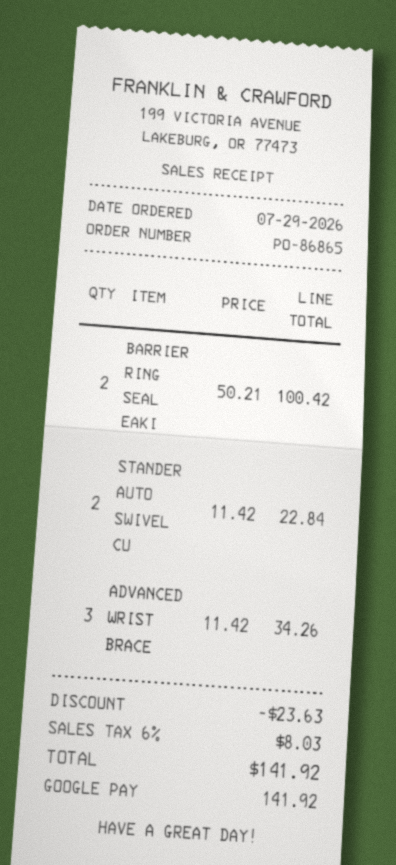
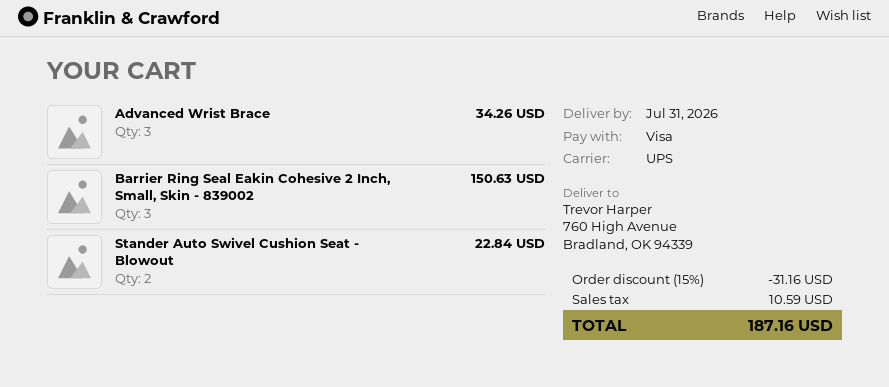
payment method: Google Pay -> Visa
BARRIER RING SEAL EAKI: 2 for 100.42 -> 3 for 150.63
discount: 23.63 -> 31.16
tax: 8.03 -> 10.59
total: 141.92 -> 187.16

